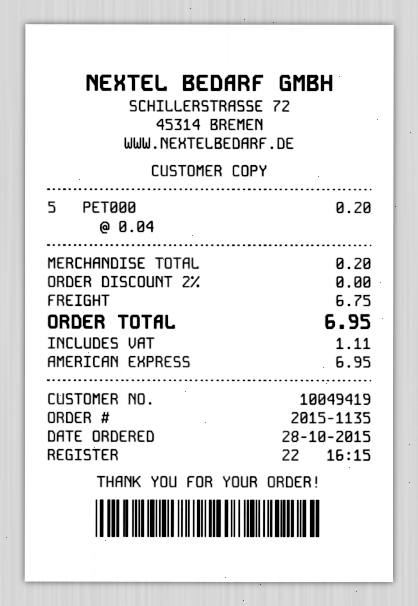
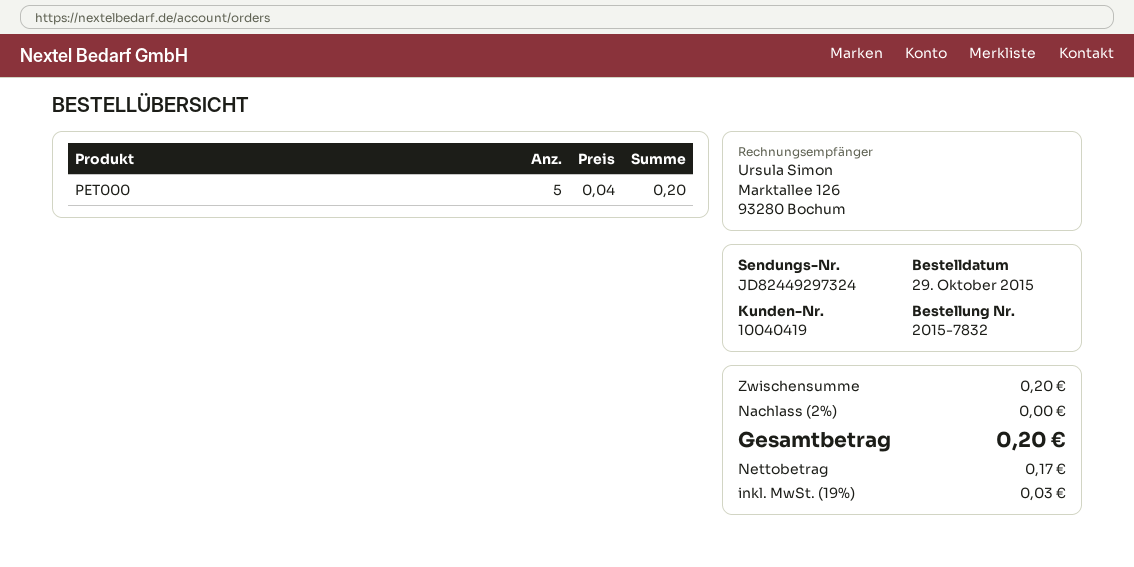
order number: 2015-1135 -> 2015-7832
order date: 2015-10-28 -> 2015-10-29
customer number: 10049419 -> 10040419
shipping: 6.75 -> none
tax: 1.11 -> 0.03
total: 6.95 -> 0.20

